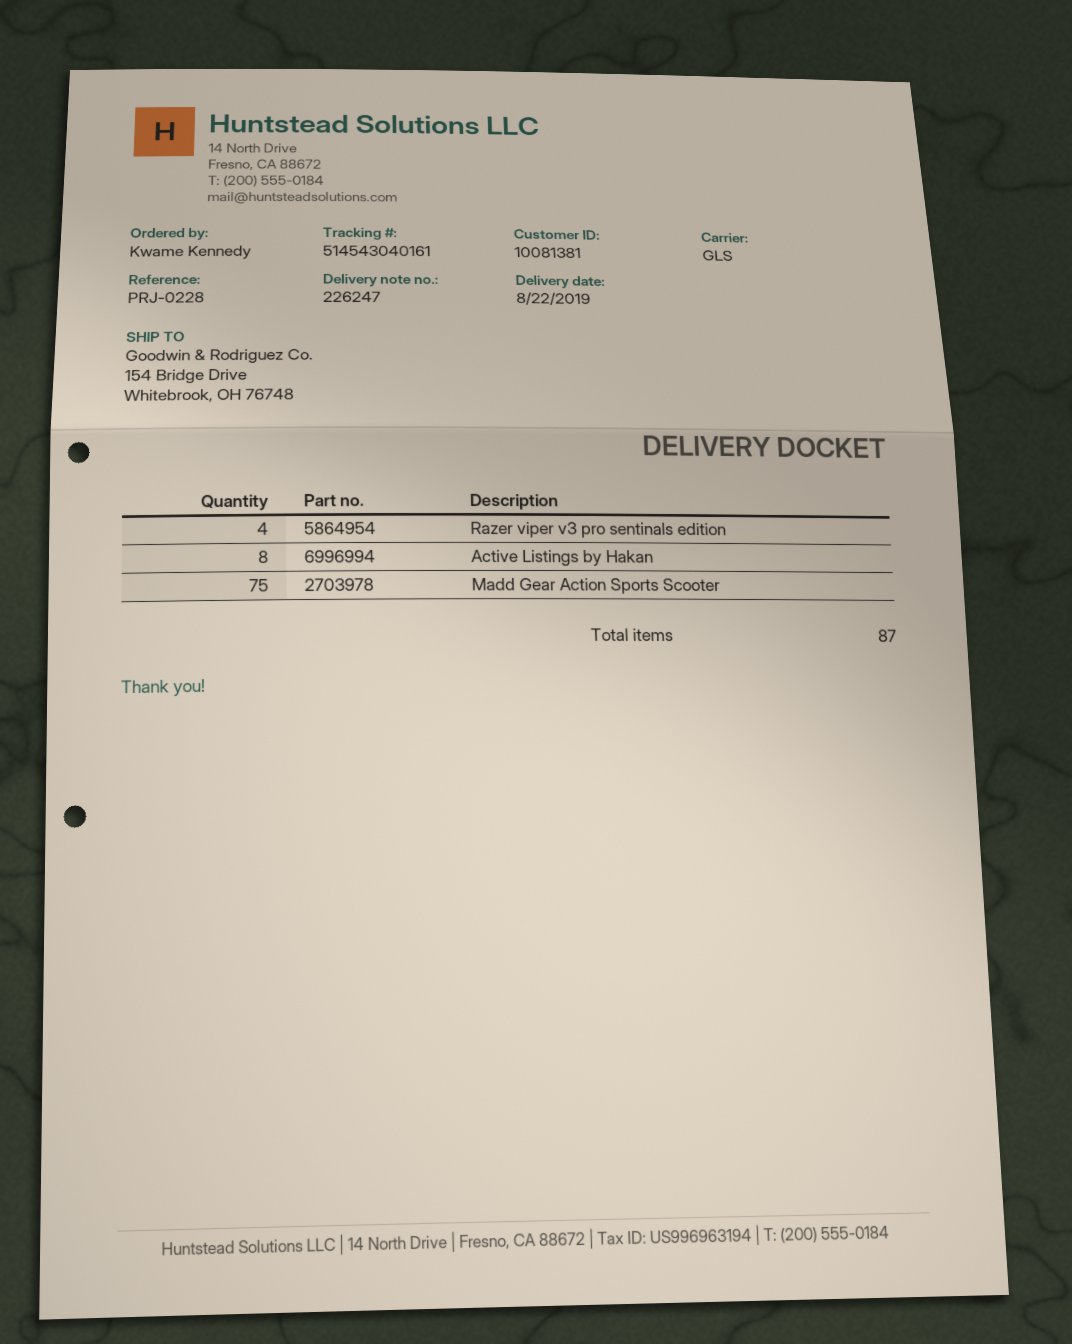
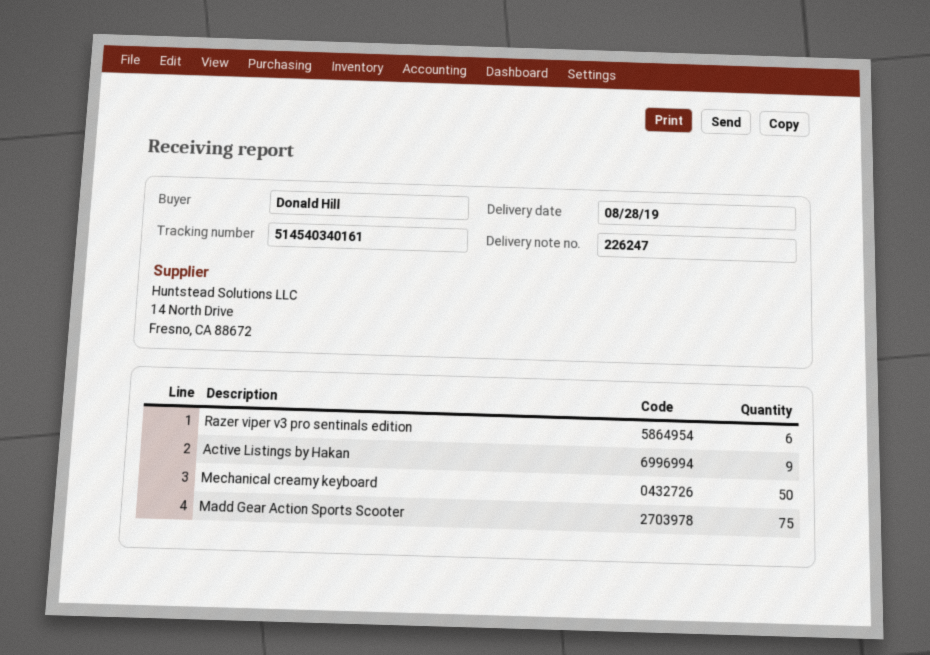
delivery date: 2019-08-22 -> 2019-08-28
ordered by: Kwame Kennedy -> Donald Hill
tracking number: 514543040161 -> 514540340161
Razer viper v3 pro sentinals edition: 4 -> 6
Active Listings by Hakan: 8 -> 9
Mechanical creamy keyboard: none -> 50

